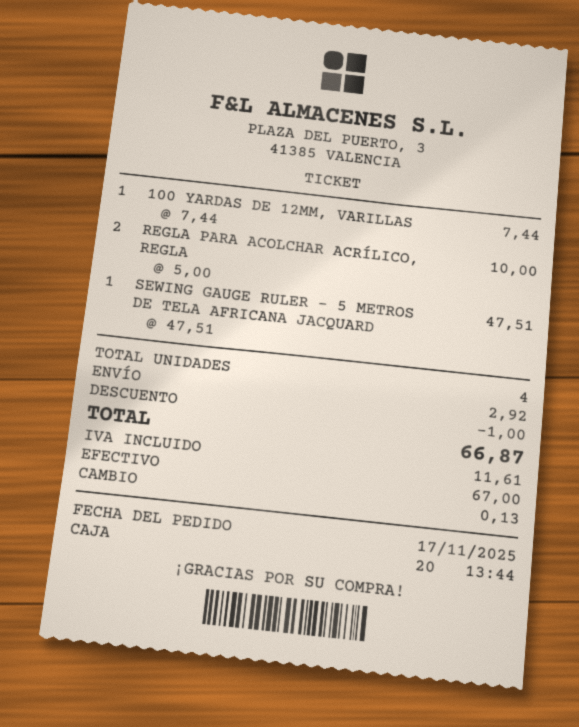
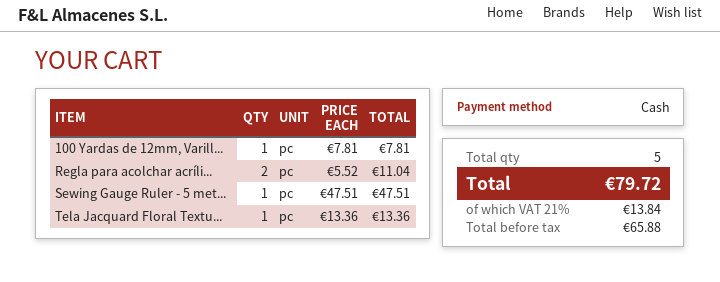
100 YARDAS DE 12MM, VARILLAS: 1 x 7.44 = 7.44 -> 1 x 7.81 = 7.81
REGLA PARA ACOLCHAR ACRÍLICO, REGLA: 2 x 5.00 = 10.00 -> 2 x 5.52 = 11.04
Tela Jacquard Floral Textu...: none -> 1 x 13.36 = 13.36
total quantity: 4 -> 5
discount: 1.00 -> none
shipping: 2.92 -> none
tax: 11.61 -> 13.84
total: 66.87 -> 79.72

